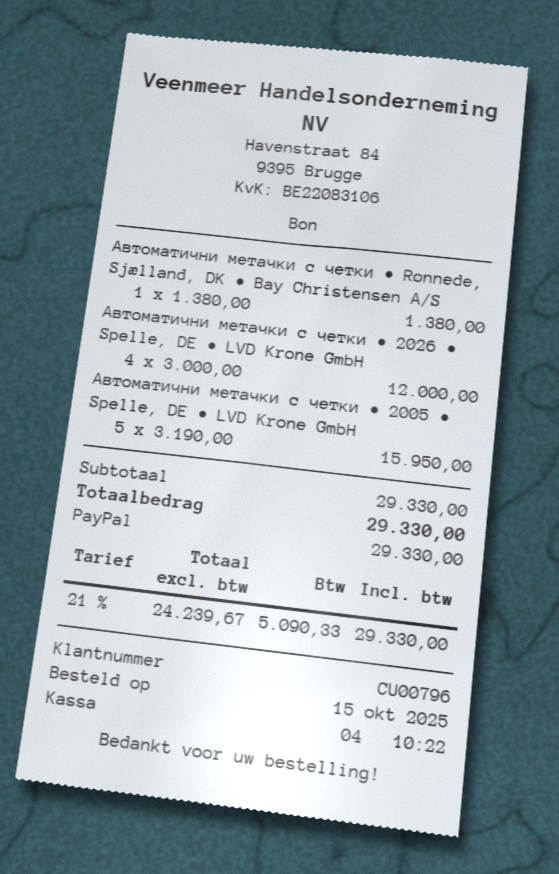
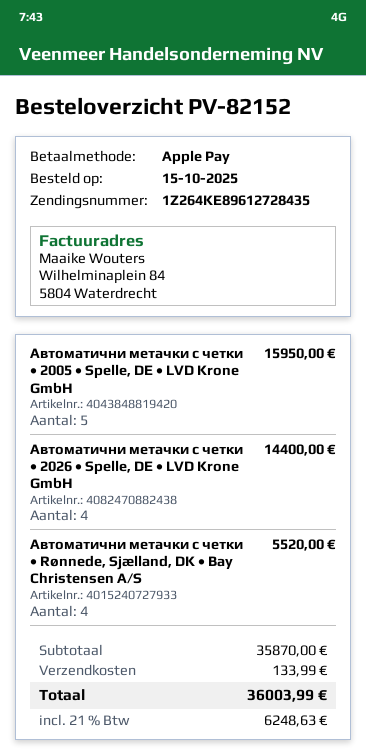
payment method: PayPal -> Apple Pay
Автоматични метачки с четки • Rønnede, Sjælland, DK • Bay Christensen A/S: 1 for 1380.00 -> 4 for 5520.00
Автоматични метачки с четки • 2026 • Spelle, DE • LVD Krone GmbH: 4 for 12000.00 -> 4 for 14400.00
subtotal: 29330.00 -> 35870.00
shipping: none -> 133.99
tax: 21% = 5090.33 -> 21% = 6248.63
total: 29330.00 -> 36003.99

